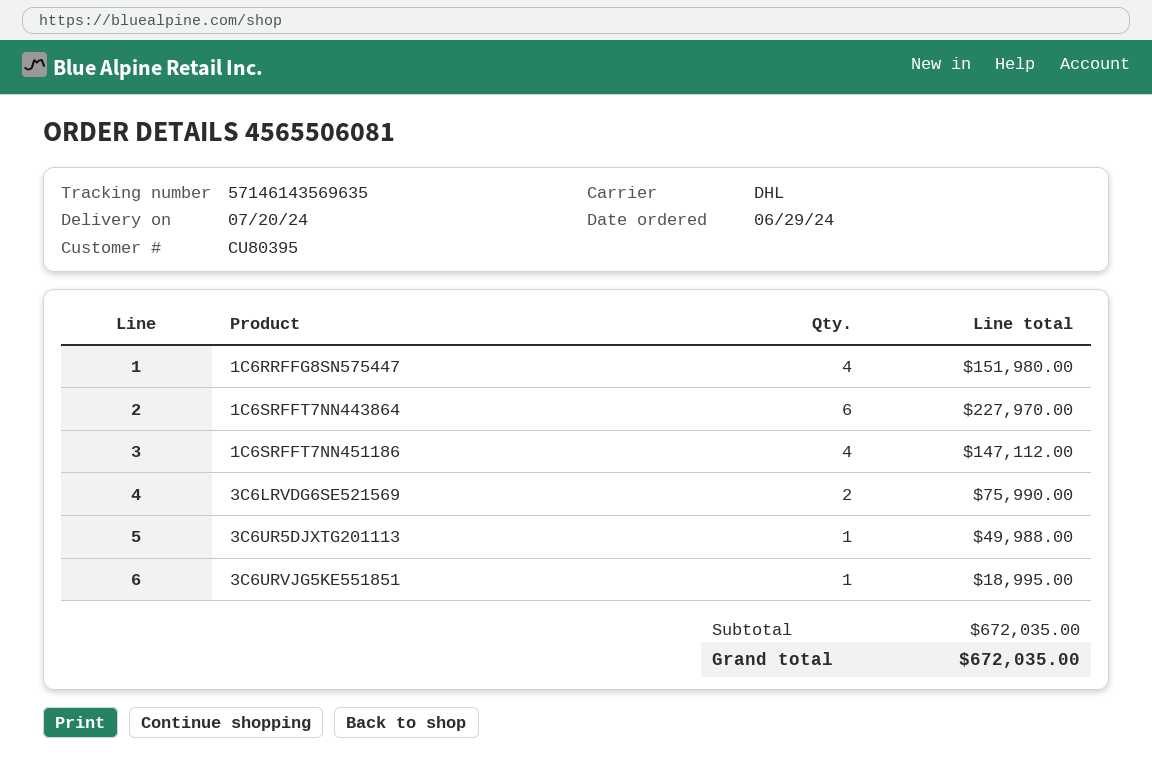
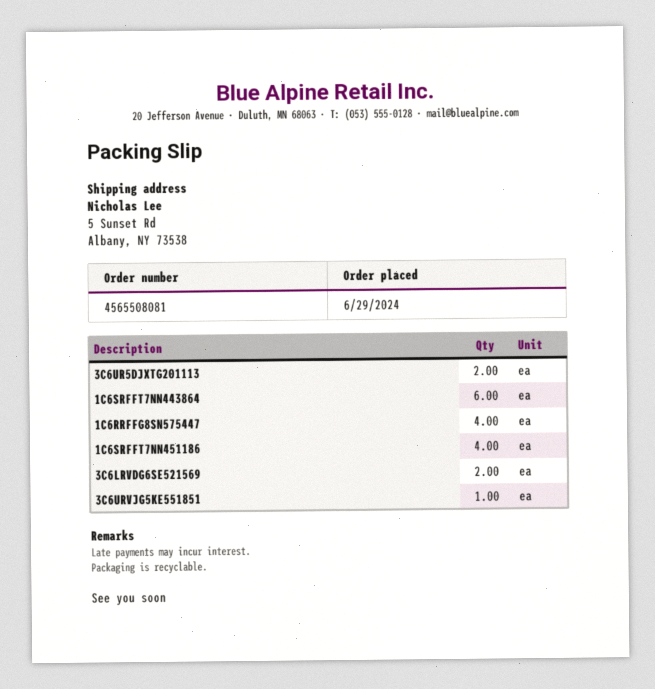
order number: 4565506081 -> 4565508081
3C6UR5DJXTG201113: 1 -> 2

